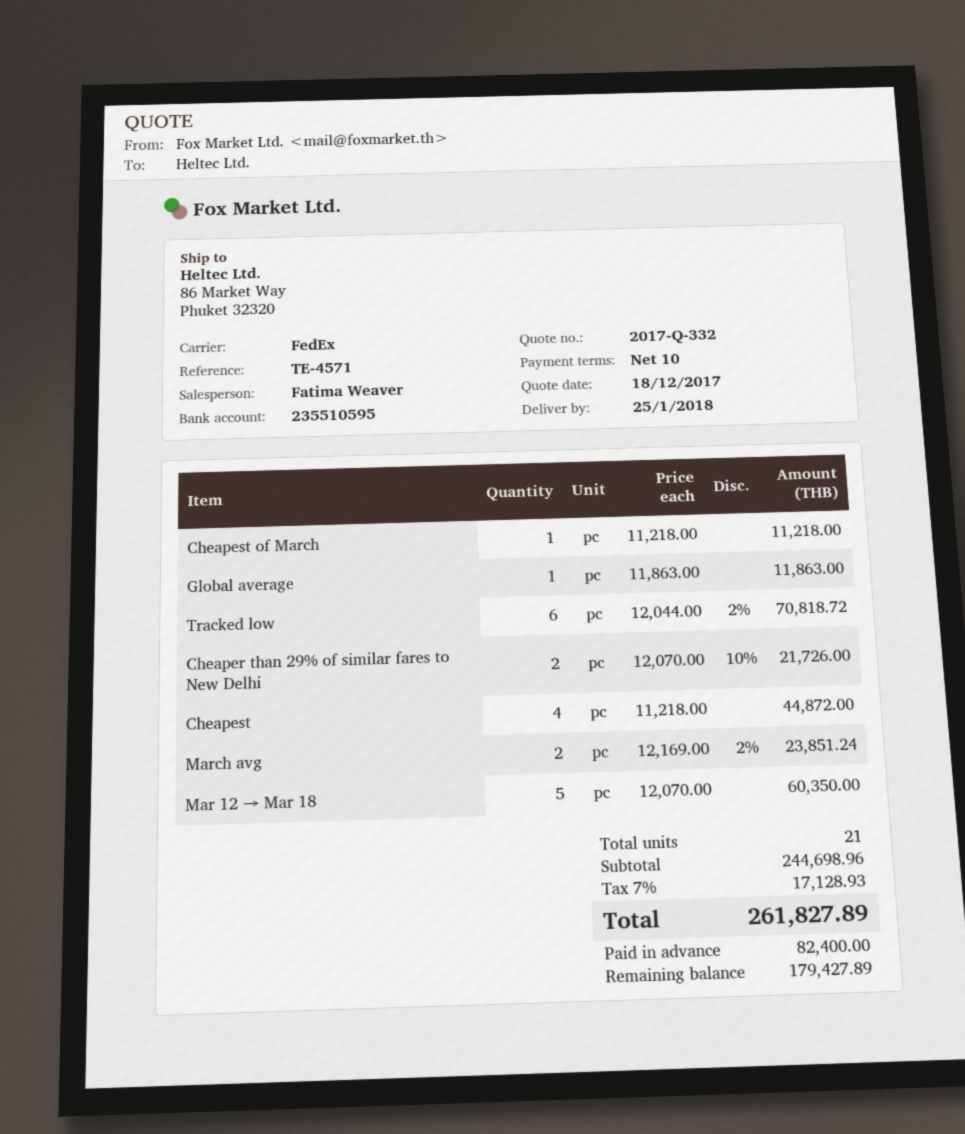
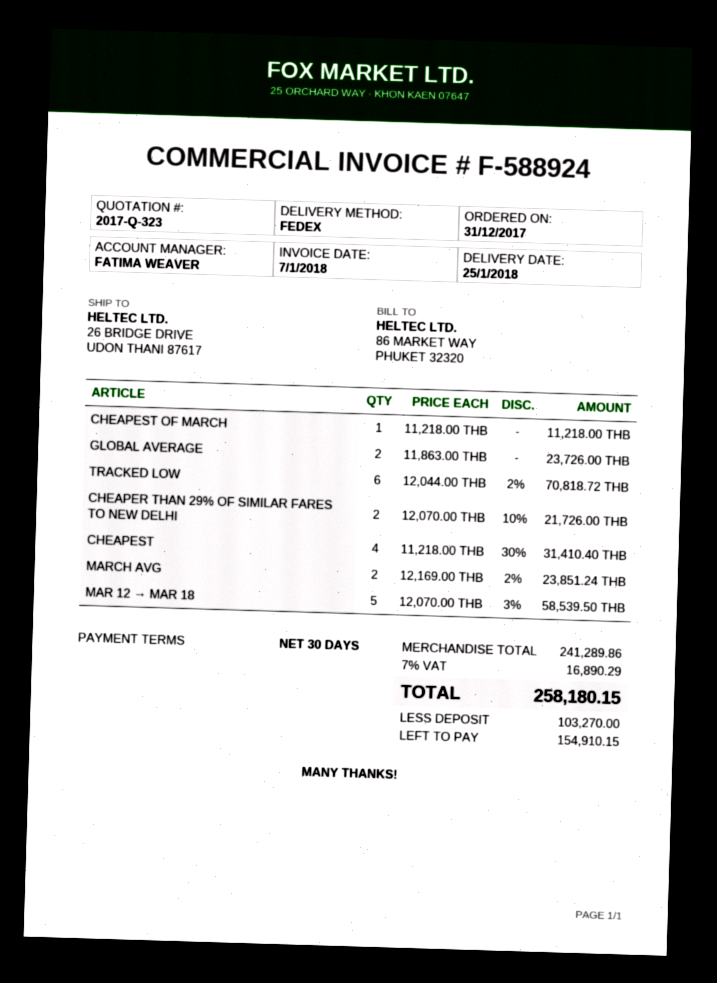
quote number: 2017-Q-332 -> 2017-Q-323
payment terms: 10 days -> 30 days
ship to: 86 Market Way, Phuket 32320 -> 26 BRIDGE DRIVE, UDON THANI 87617
Global average: 1 x 11863.00 = 11863.00 -> 2 x 11863.00 = 23726.00
Cheapest: 4 x 11218.00 = 44872.00 -> 4 x 11218.00 - 30% = 31410.40
Mar 12 → Mar 18: 5 x 12070.00 = 60350.00 -> 5 x 12070.00 - 3% = 58539.50
subtotal: 244698.96 -> 241289.86
tax: 7% = 17128.93 -> 7% = 16890.29
total: 261827.89 -> 258180.15
deposit: 82400.00 -> 103270.00
balance: 179427.89 -> 154910.15

